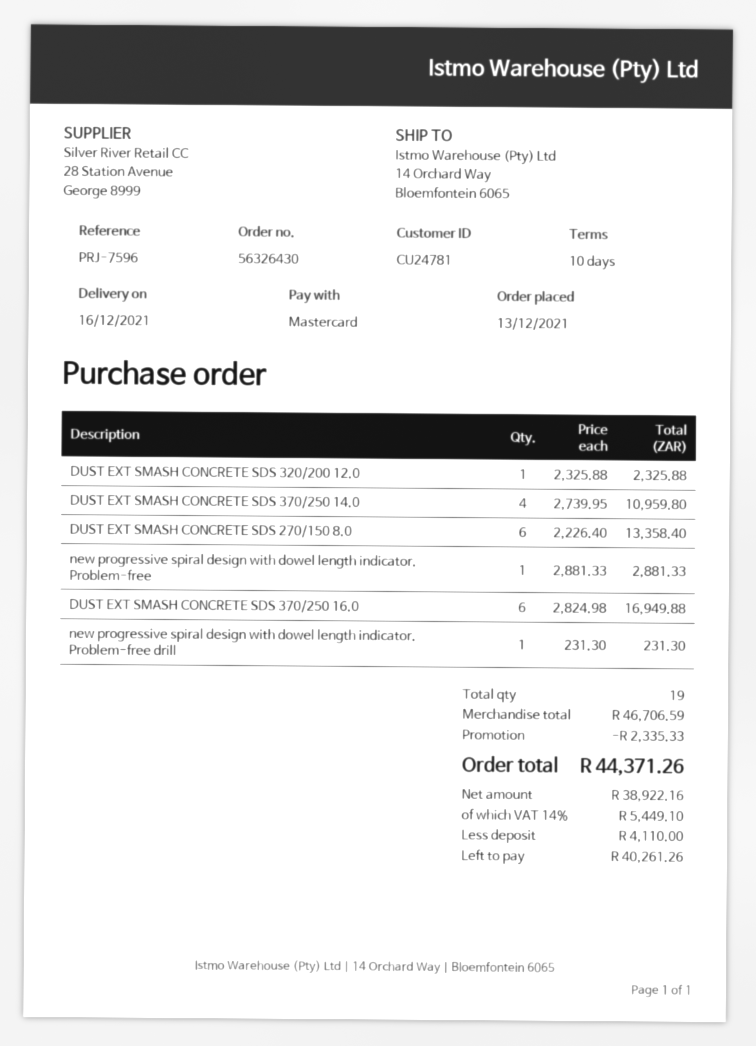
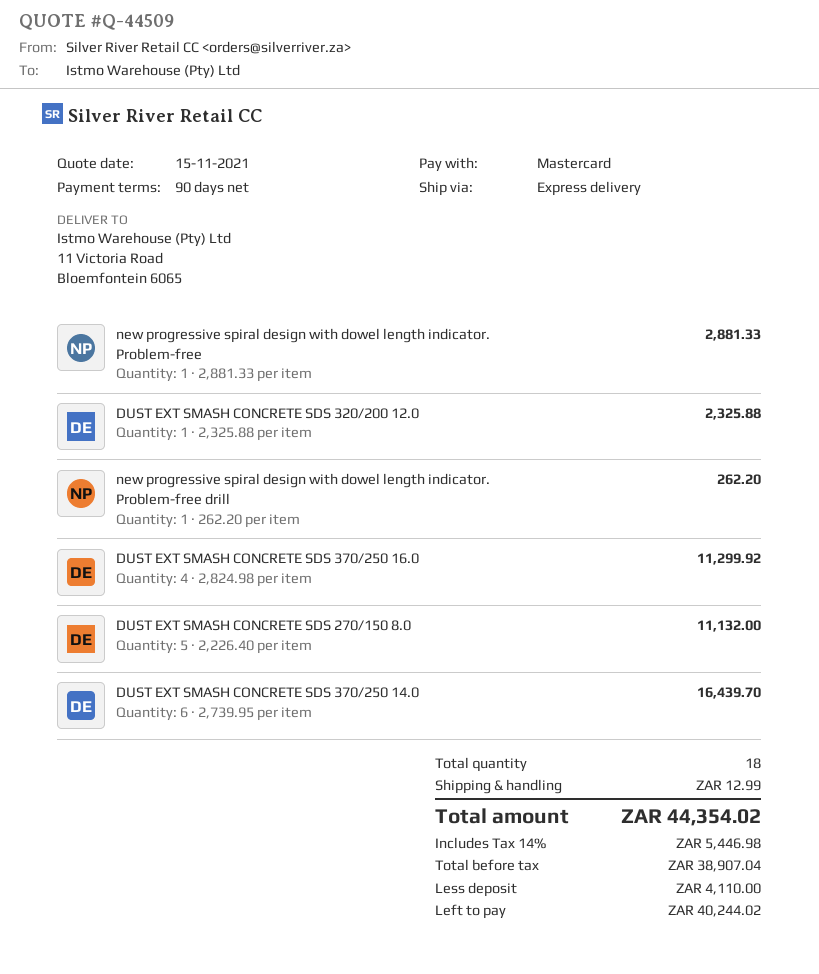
payment terms: 10 days -> 90 days
ship to: 14 Orchard Way, Bloemfontein 6065 -> 11 Victoria Road, Bloemfontein 6065
DUST EXT SMASH CONCRETE SDS 370/250 14.0: 4 x 2739.95 = 10959.80 -> 6 x 2739.95 = 16439.70
DUST EXT SMASH CONCRETE SDS 270/150 8.0: 6 x 2226.40 = 13358.40 -> 5 x 2226.40 = 11132.00
DUST EXT SMASH CONCRETE SDS 370/250 16.0: 6 x 2824.98 = 16949.88 -> 4 x 2824.98 = 11299.92
new progressive spiral design with dowel length indicator. Problem-free drill: 1 x 231.30 = 231.30 -> 1 x 262.20 = 262.20
total quantity: 19 -> 18
discount: 2335.33 -> none
shipping: none -> 12.99
net: 38922.16 -> 38907.04
tax: 14% = 5449.10 -> 14% = 5446.98
total: 44371.26 -> 44354.02
balance: 40261.26 -> 40244.02

